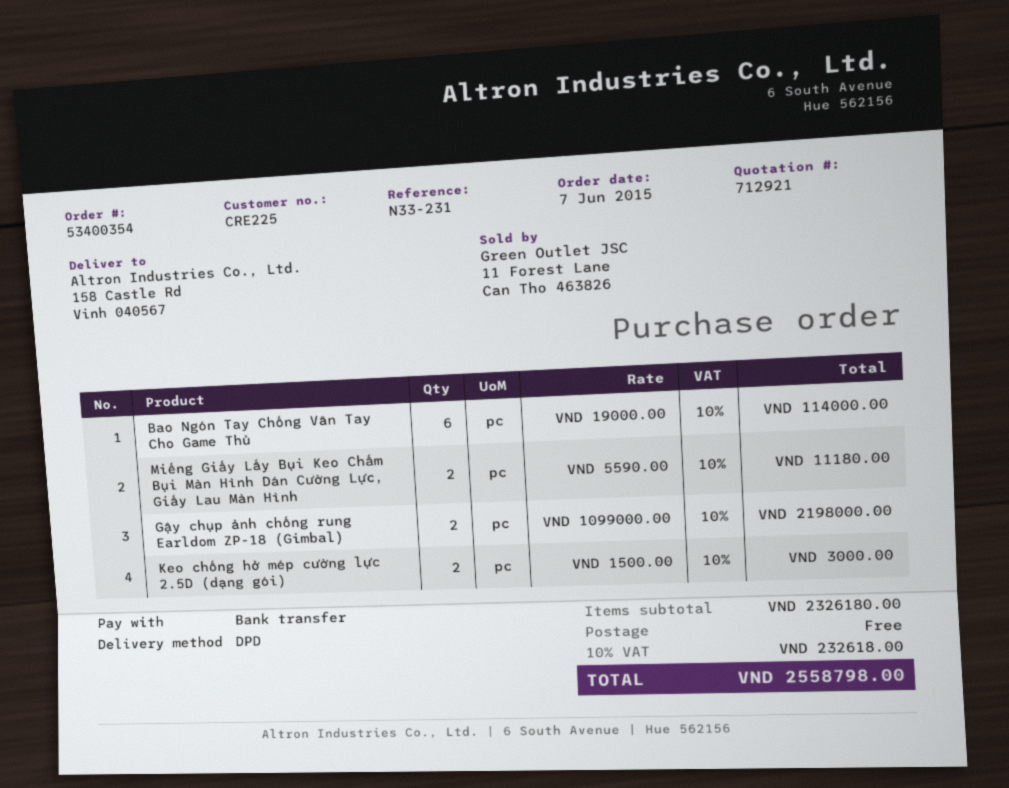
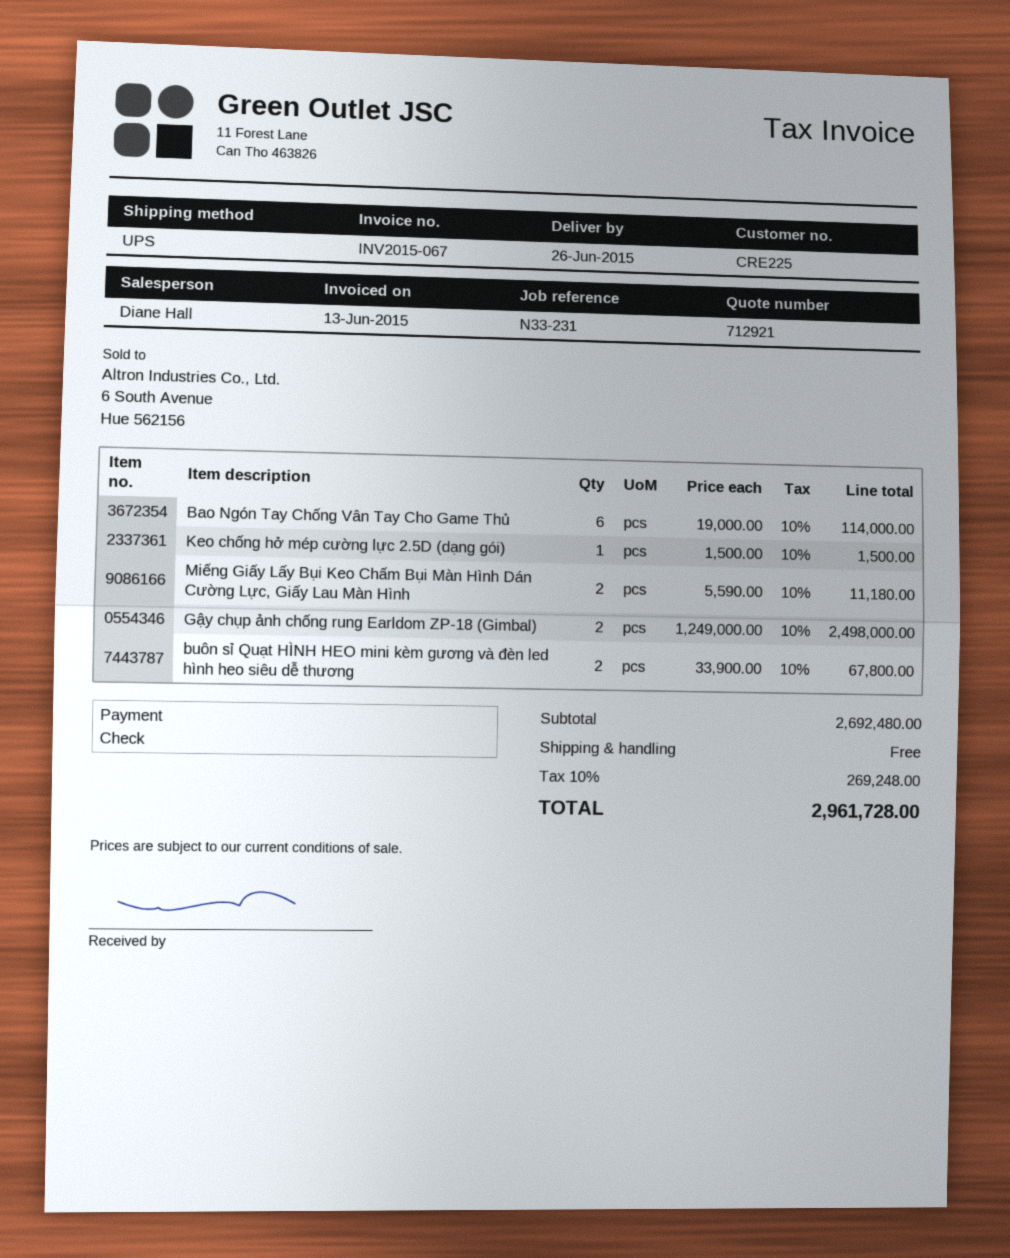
payment method: bank transfer -> cheque
shipping method: DPD -> UPS
Gậy chụp ảnh chống rung Earldom ZP-18 (Gimbal): 2 x 1099000.00 = 2198000.00 -> 2 x 1249000.00 = 2498000.00
Keo chống hở mép cường lực 2.5D (dạng gói): 2 x 1500.00 = 3000.00 -> 1 x 1500.00 = 1500.00
buôn sỉ Quạt HÌNH HEO mini kèm gương và đèn led hình heo siêu dễ thương: none -> 2 x 33900.00 = 67800.00
subtotal: 2326180.00 -> 2692480.00
tax: 10% = 232618.00 -> 10% = 269248.00
total: 2558798.00 -> 2961728.00

